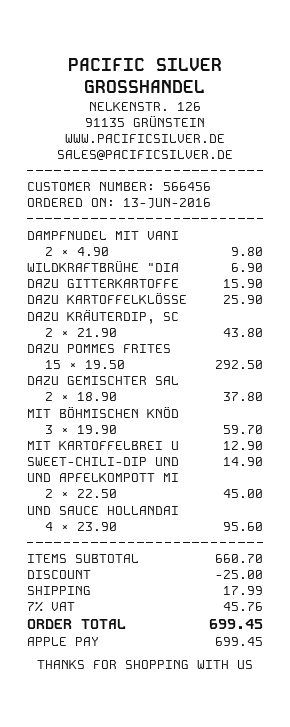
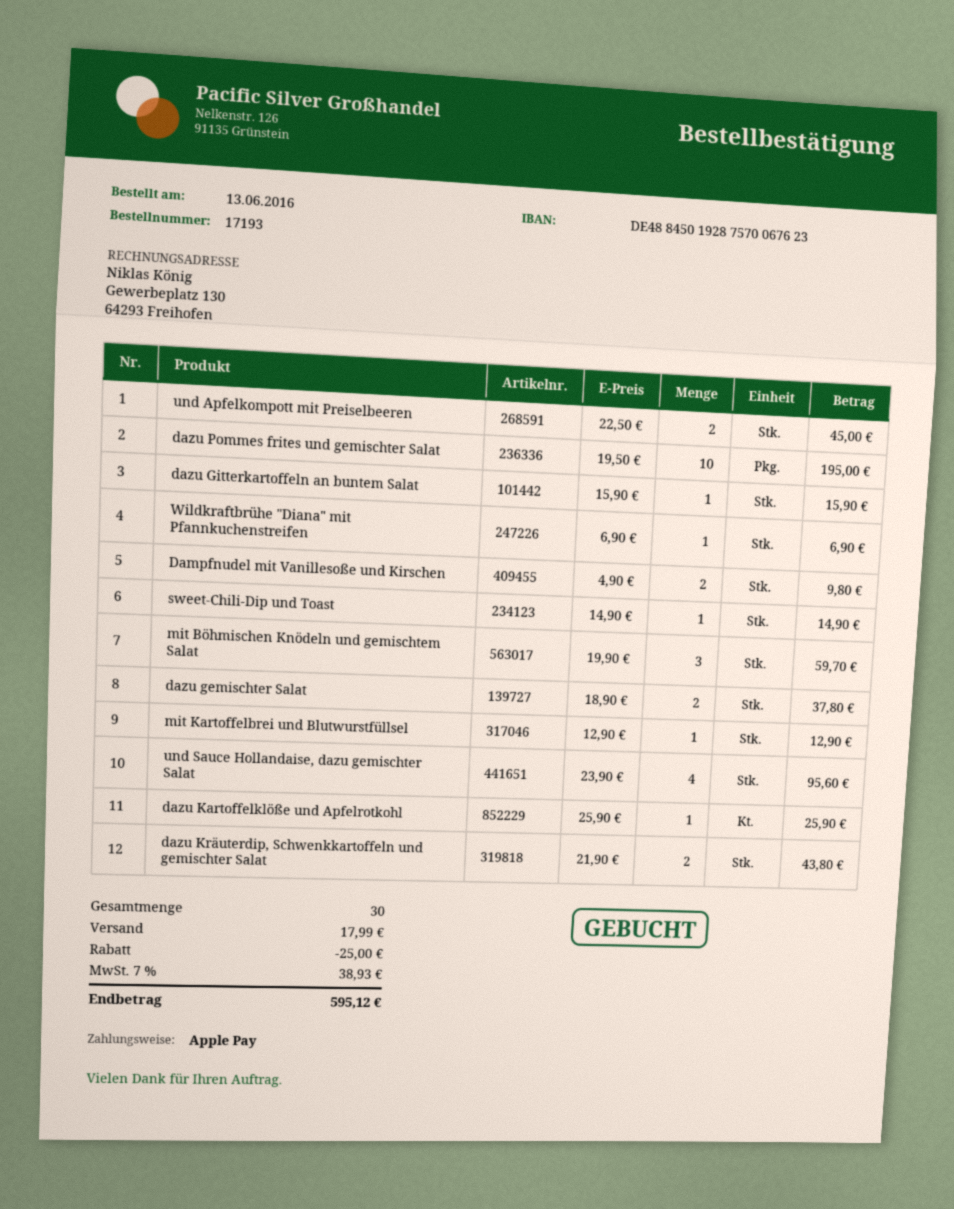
DAZU POMMES FRITES: 15 x 19.50 = 292.50 -> 10 x 19.50 = 195.00
tax: 7% = 45.76 -> 7% = 38.93
total: 699.45 -> 595.12

